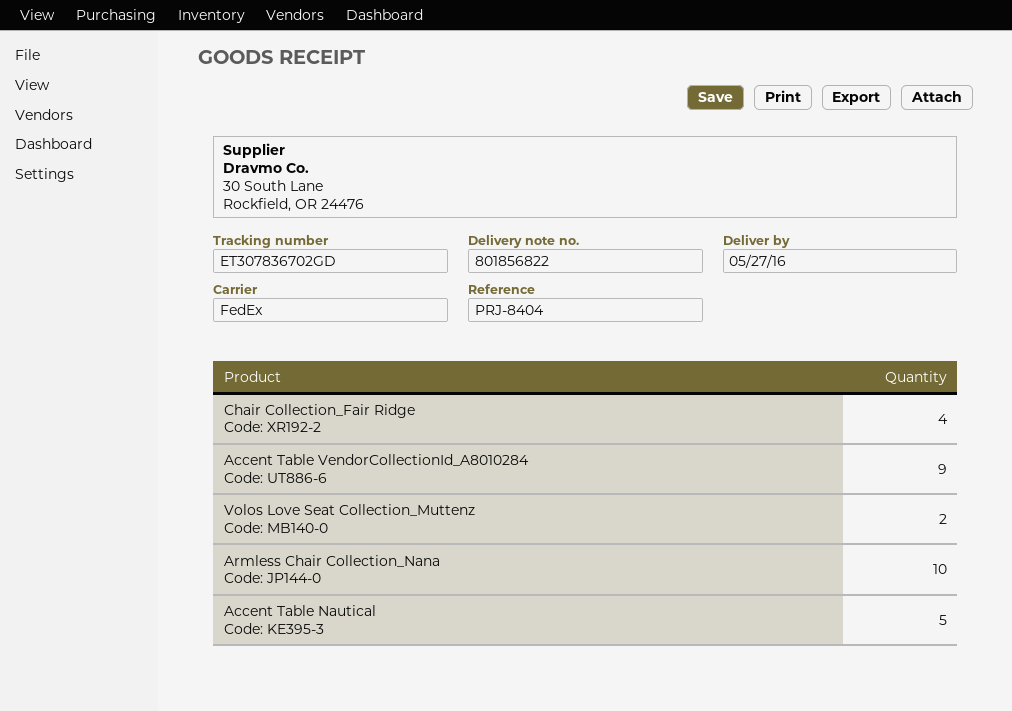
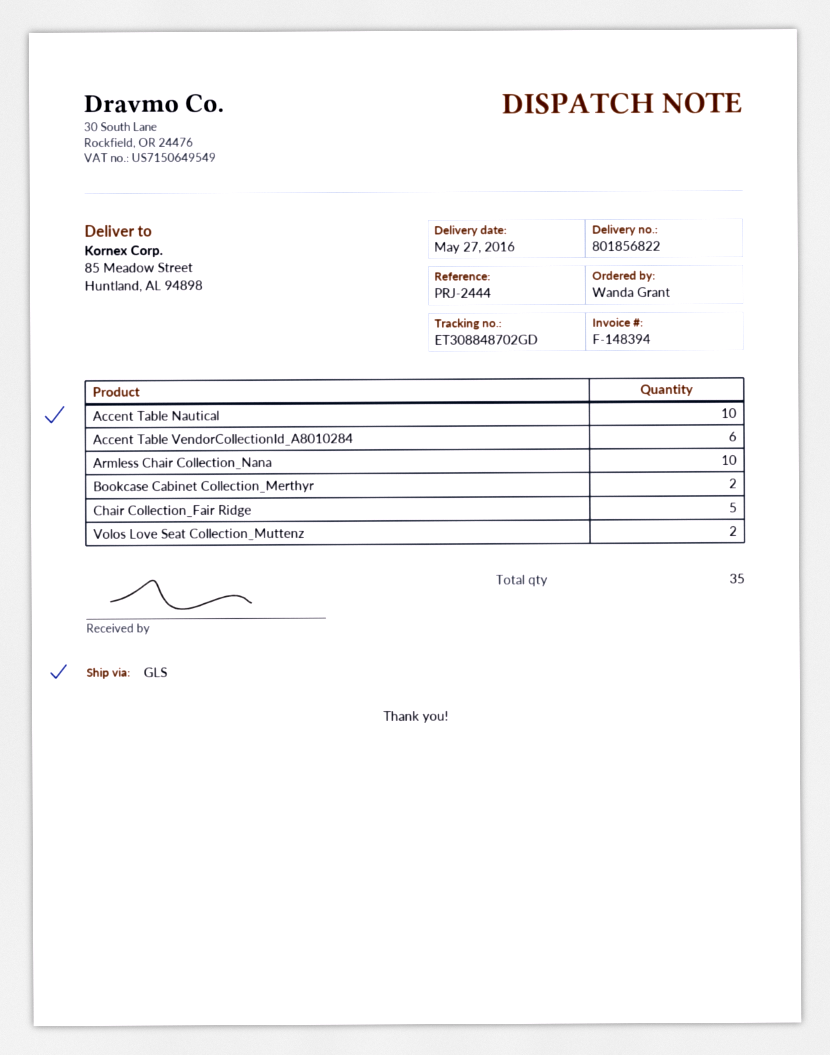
reference: PRJ-8404 -> PRJ-2444
shipping method: FedEx -> GLS
tracking number: ET307836702GD -> ET308848702GD
Chair Collection_Fair Ridge: 4 -> 5
Accent Table VendorCollectionId_A8010284: 9 -> 6
Accent Table Nautical: 5 -> 10
Bookcase Cabinet Collection_Merthyr: none -> 2

